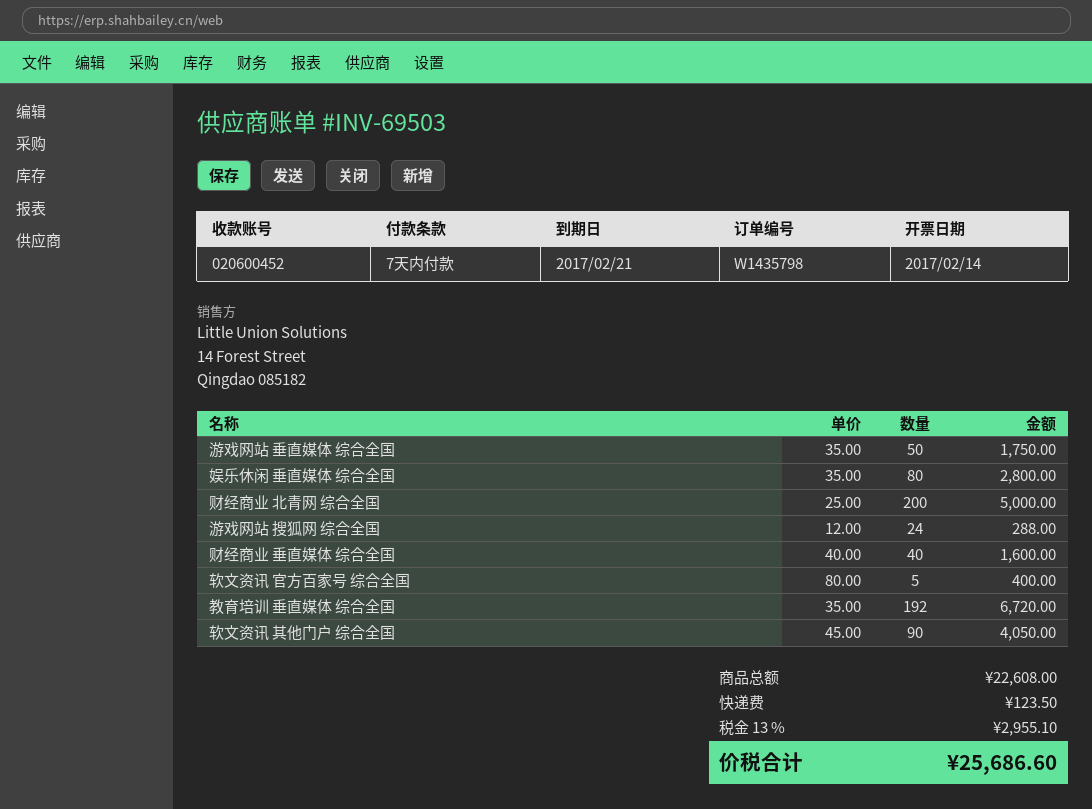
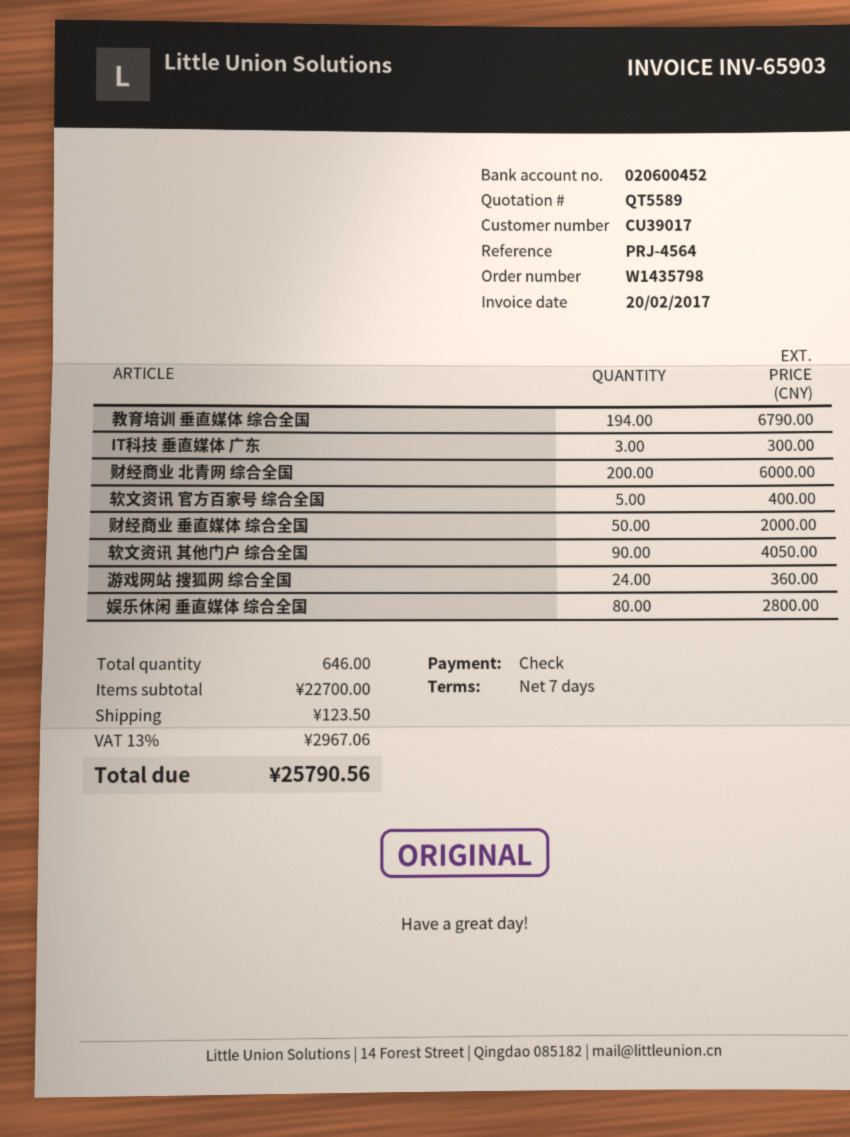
invoice number: INV-69503 -> INV-65903
invoice date: 2017-02-14 -> 2017-02-20
游戏网站 垂直媒体 综合全国: 50 for 1750.00 -> none
财经商业 北青网 综合全国: 200 for 5000.00 -> 200 for 6000.00
游戏网站 搜狐网 综合全国: 24 for 288.00 -> 24 for 360.00
财经商业 垂直媒体 综合全国: 40 for 1600.00 -> 50 for 2000.00
教育培训 垂直媒体 综合全国: 192 for 6720.00 -> 194 for 6790.00
IT科技 垂直媒体 广东: none -> 3 for 300.00
subtotal: 22608.00 -> 22700.00
tax: 13% = 2955.10 -> 13% = 2967.06
total: 25686.60 -> 25790.56

